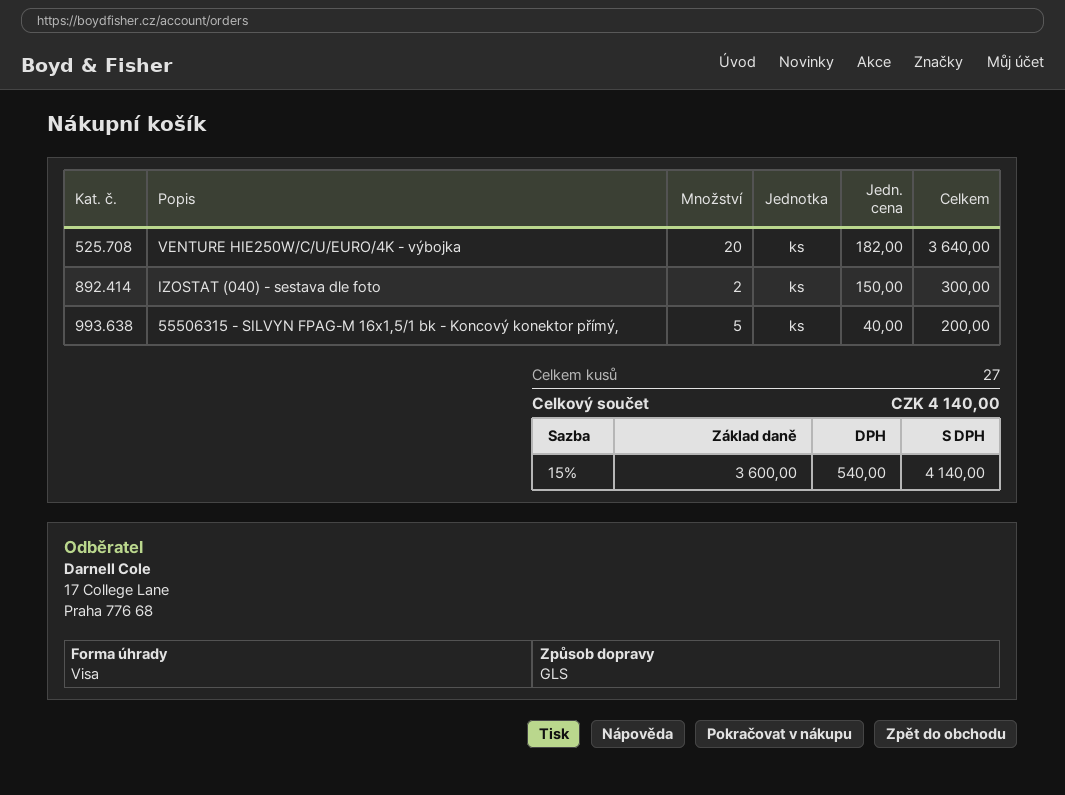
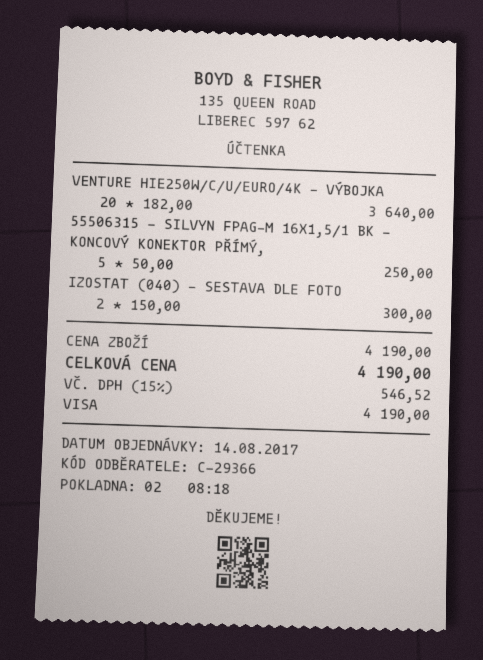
55506315 - SILVYN FPAG-M 16x1,5/1 bk - Koncový konektor přímý,: 5 x 40.00 = 200.00 -> 5 x 50.00 = 250.00
tax: 15% = 540.00 -> 15% = 546.52
total: 4140.00 -> 4190.00

